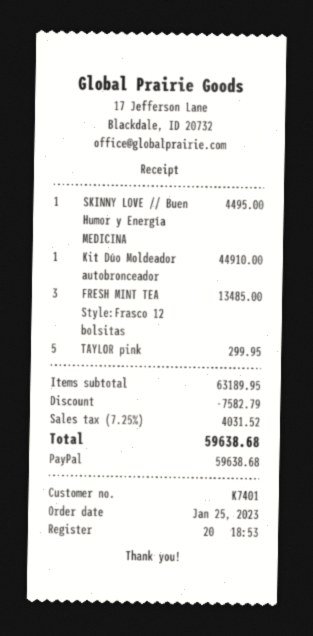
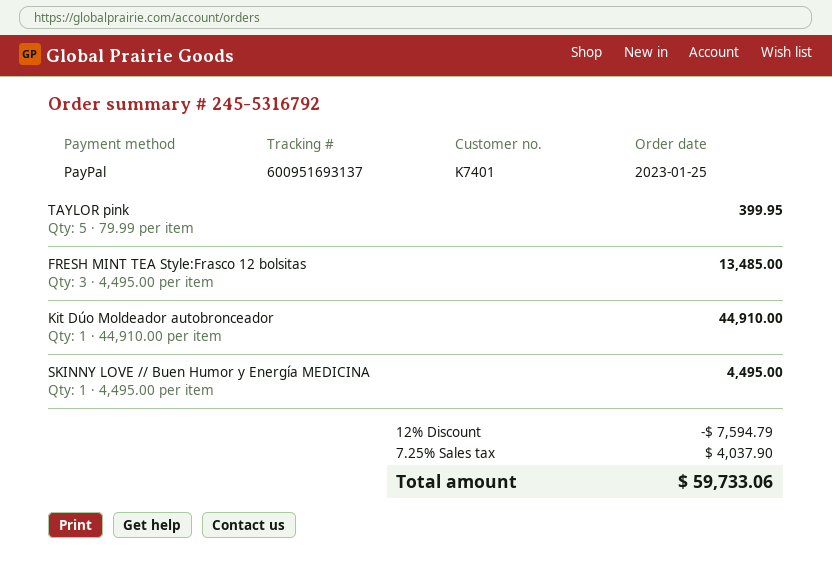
TAYLOR pink: 5 for 299.95 -> 5 for 399.95
discount: 7582.79 -> 7594.79
tax: 7.25% = 4031.52 -> 7.25% = 4037.90
total: 59638.68 -> 59733.06

